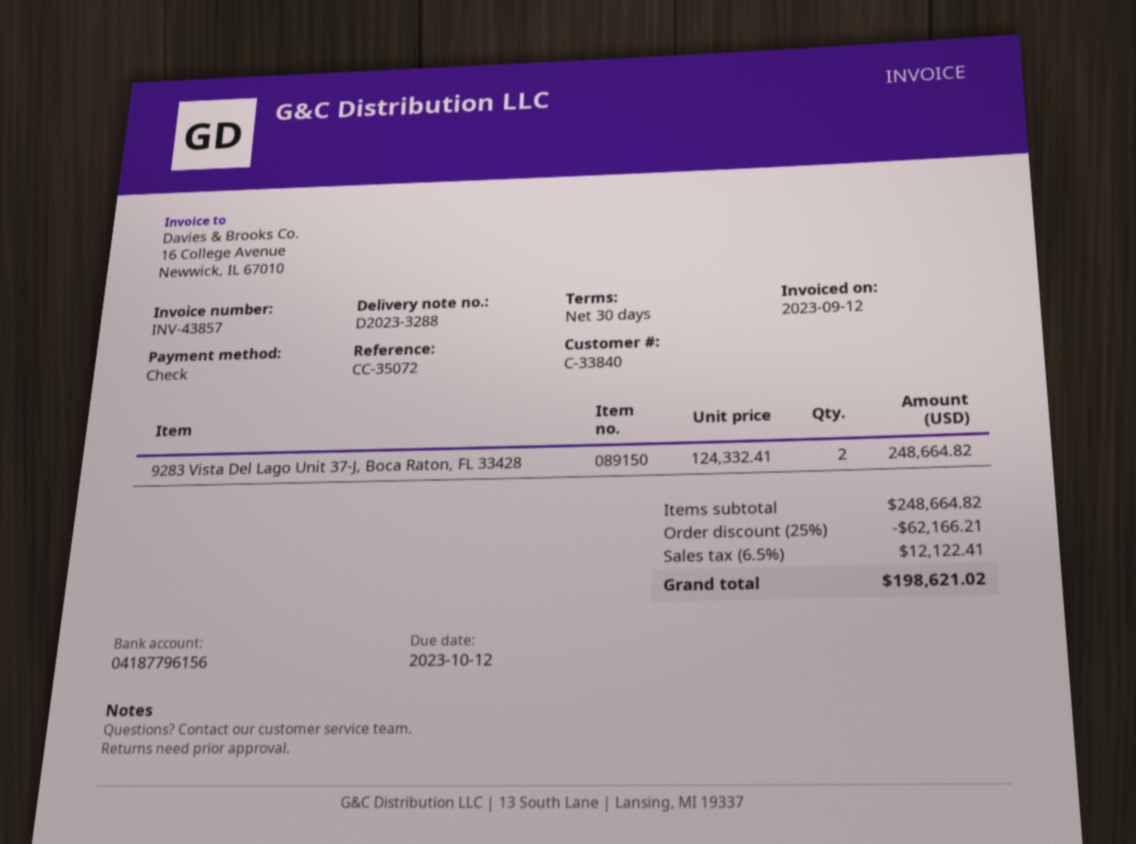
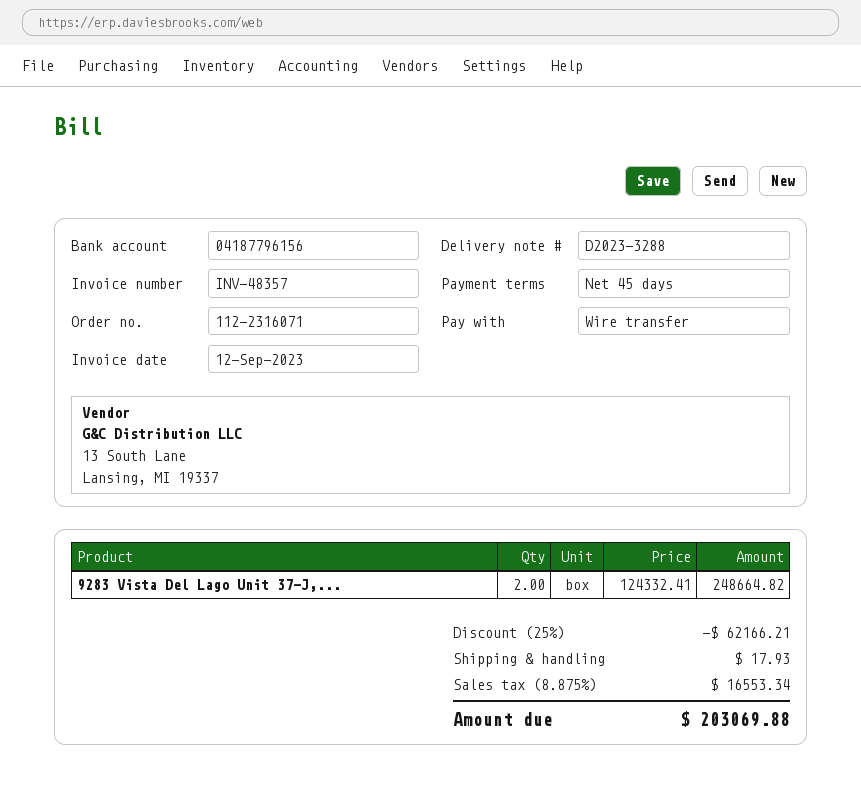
invoice number: INV-43857 -> INV-48357
payment terms: 30 days -> 45 days
payment method: cheque -> bank transfer
shipping: none -> 17.93
tax: 6.5% = 12122.41 -> 8.875% = 16553.34
total: 198621.02 -> 203069.88

